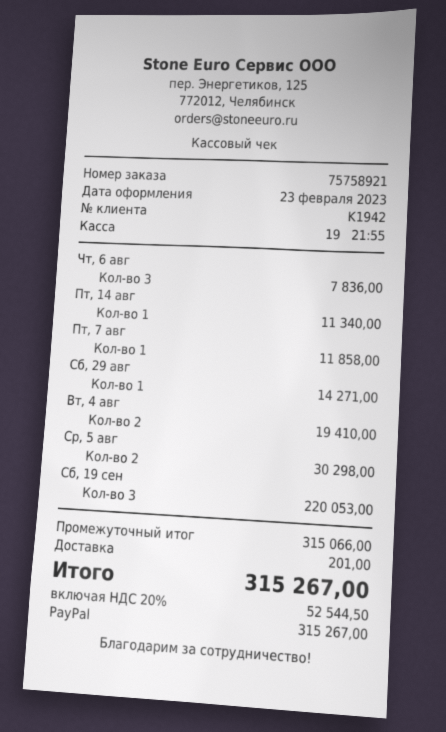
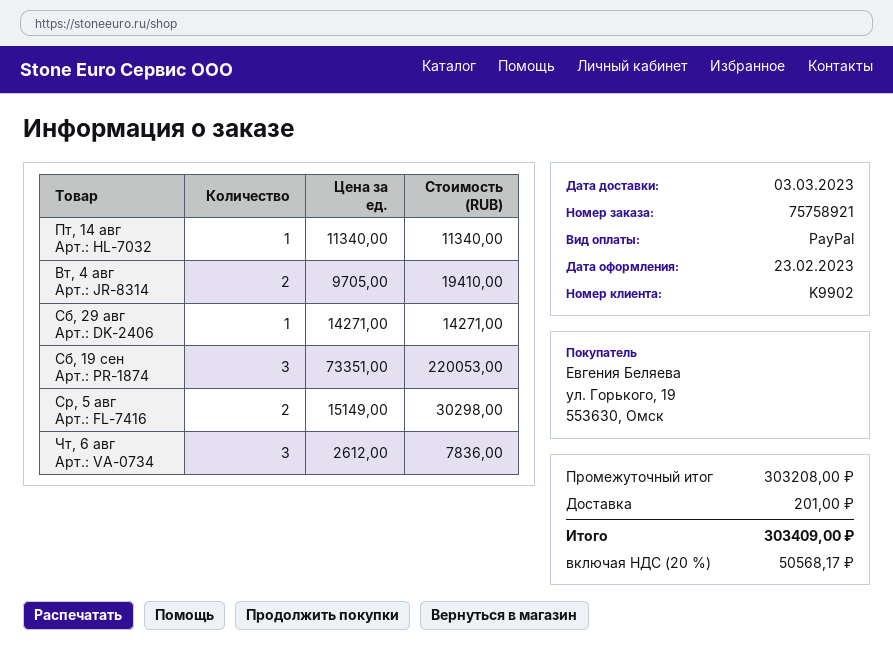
customer number: K1942 -> K9902
Пт, 7 авг: 1 for 11858.00 -> none
subtotal: 315066.00 -> 303208.00
tax: 20% = 52544.50 -> 20% = 50568.17
total: 315267.00 -> 303409.00

